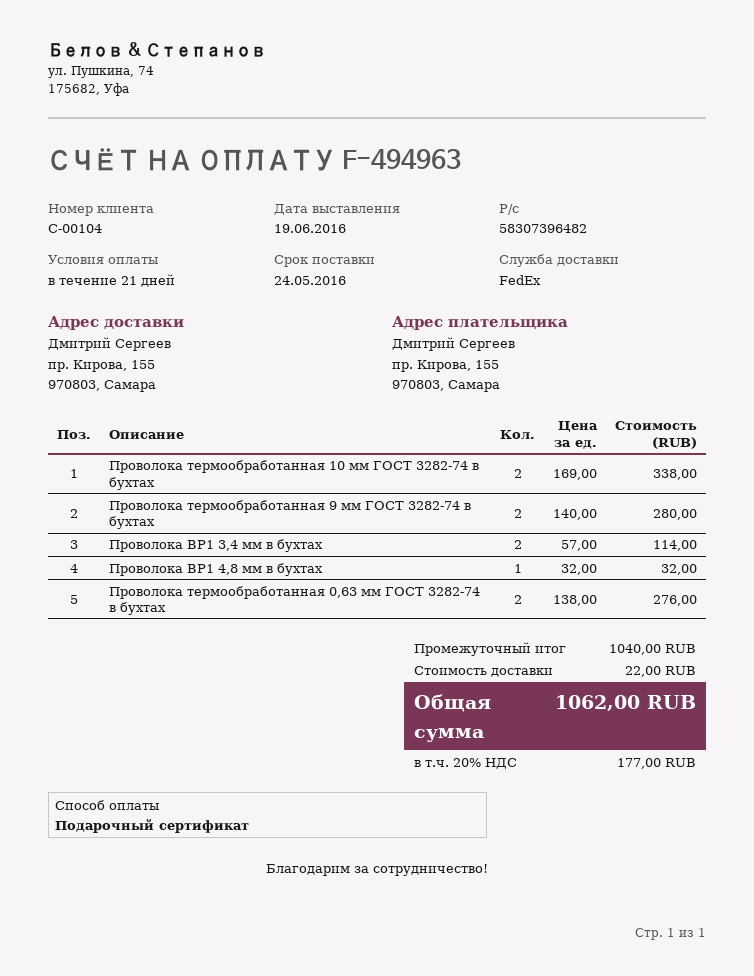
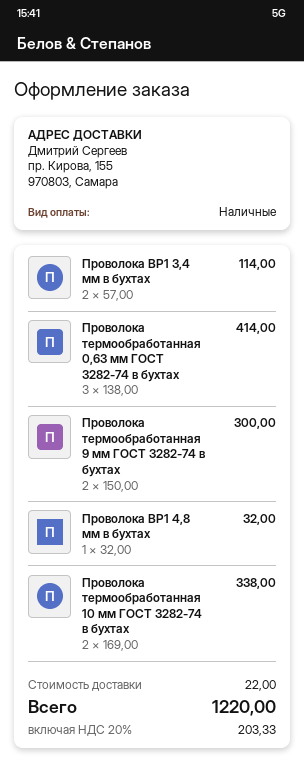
payment method: gift card -> cash
Проволока термообработанная 9 мм ГОСТ 3282-74 в бухтах: 2 x 140.00 = 280.00 -> 2 x 150.00 = 300.00
Проволока термообработанная 0,63 мм ГОСТ 3282-74 в бухтах: 2 x 138.00 = 276.00 -> 3 x 138.00 = 414.00
tax: 20% = 177.00 -> 20% = 203.33
total: 1062.00 -> 1220.00

